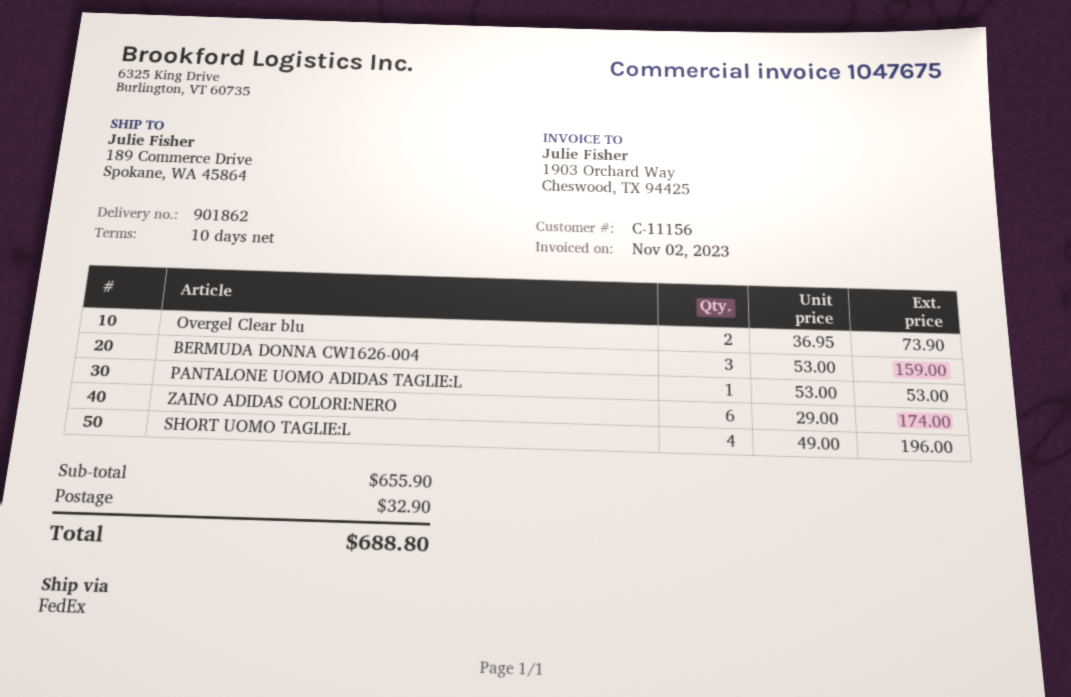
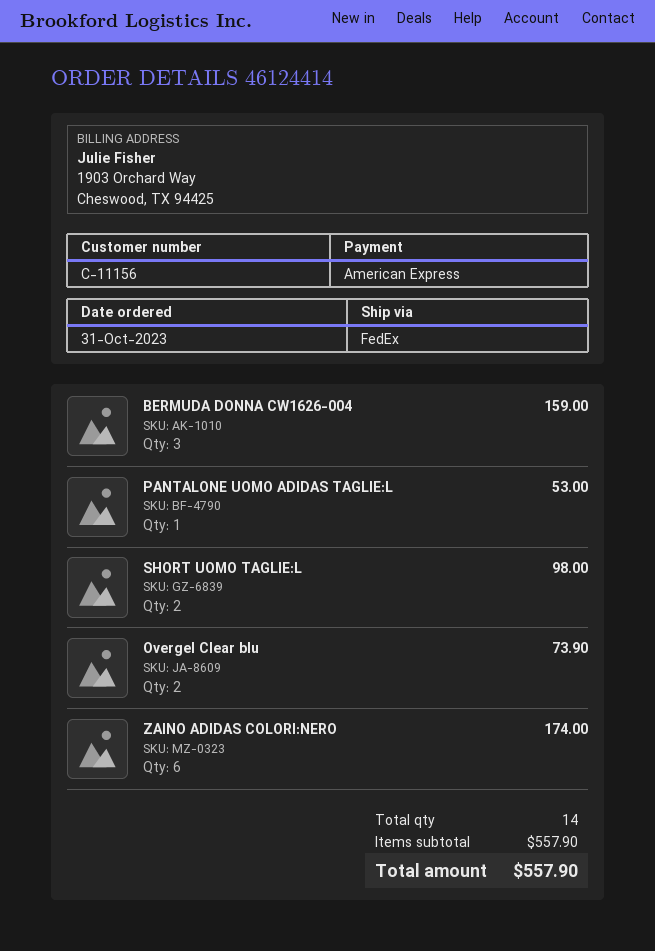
SHORT UOMO TAGLIE:L: 4 for 196.00 -> 2 for 98.00
subtotal: 655.90 -> 557.90
shipping: 32.90 -> none
total: 688.80 -> 557.90

